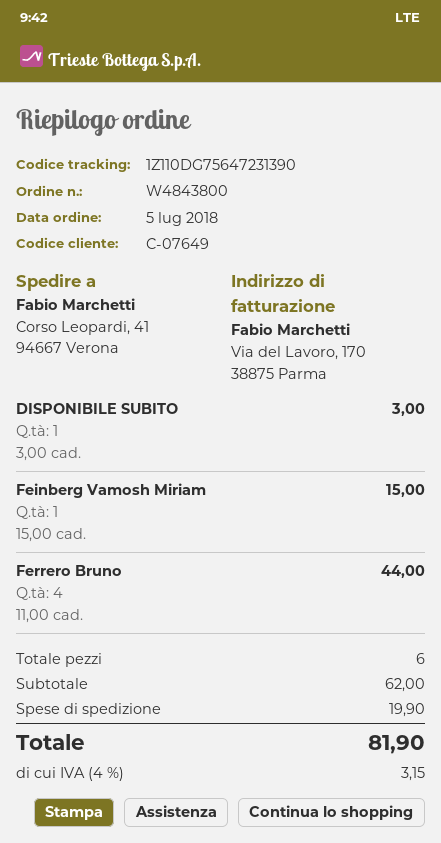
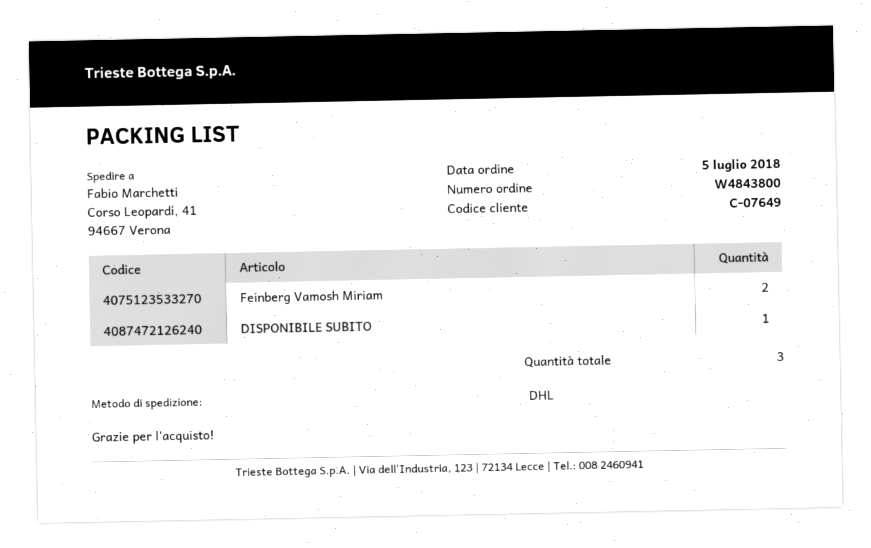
Feinberg Vamosh Miriam: 1 -> 2
Ferrero Bruno: 4 -> none
total quantity: 6 -> 3

